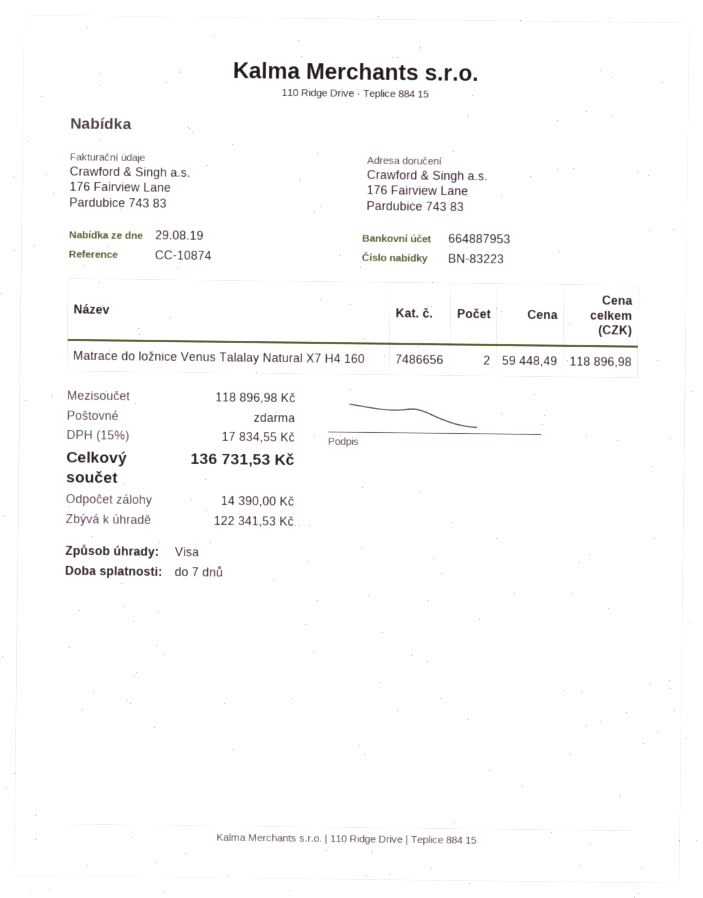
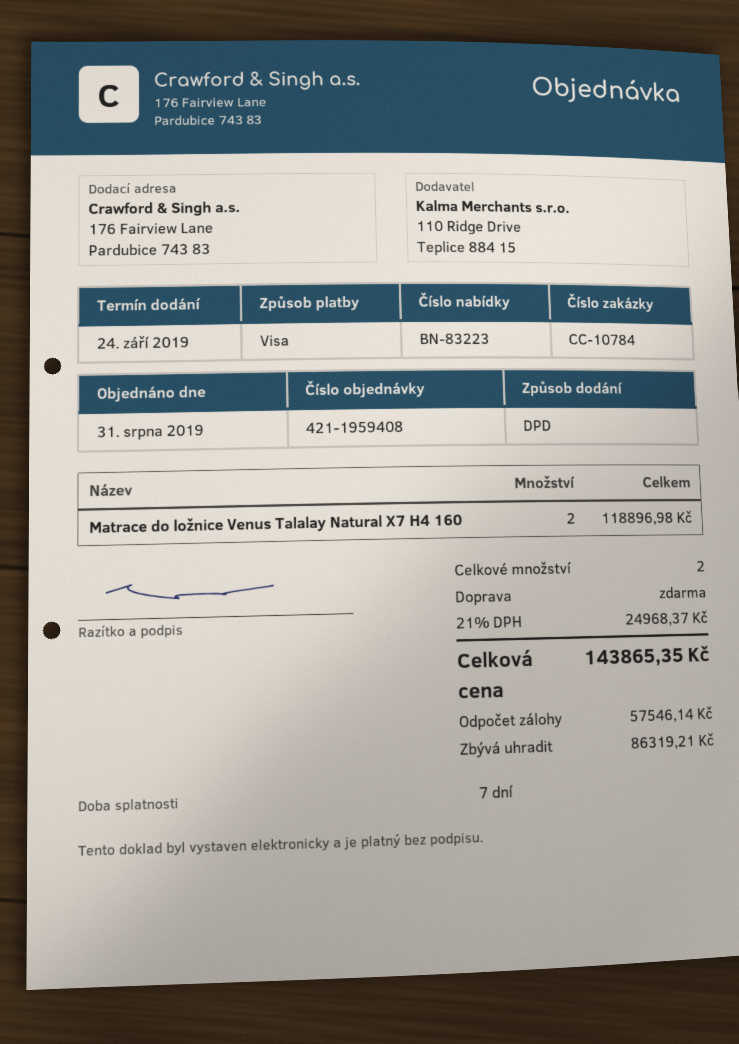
reference: CC-10874 -> CC-10784
tax: 15% = 17834.55 -> 21% = 24968.37
total: 136731.53 -> 143865.35
deposit: 14390.00 -> 57546.14
balance: 122341.53 -> 86319.21

